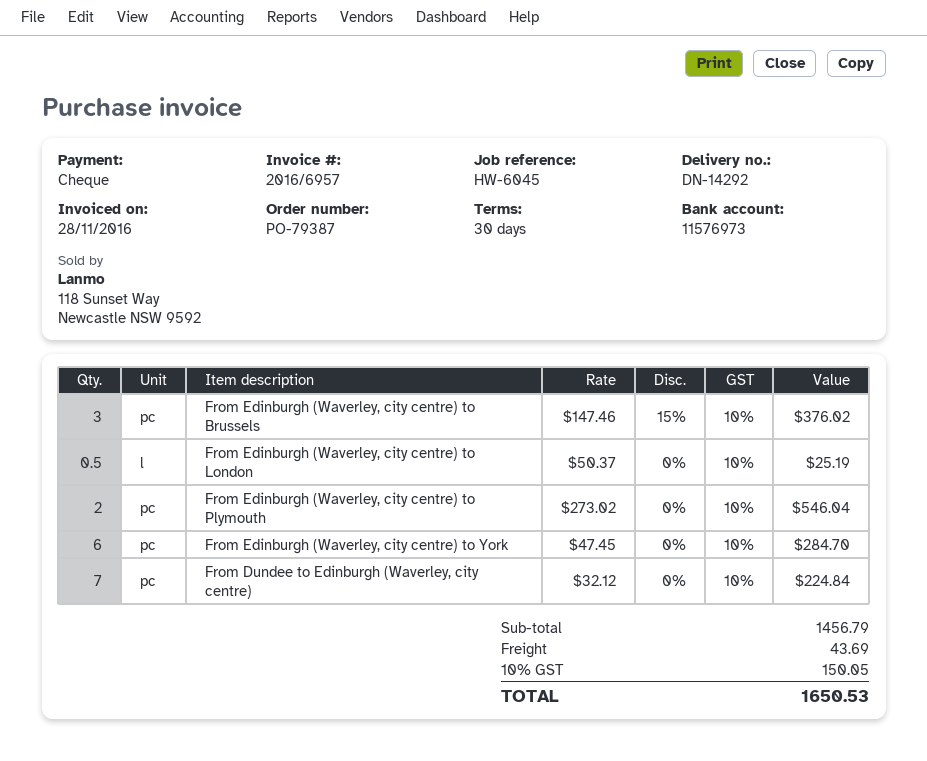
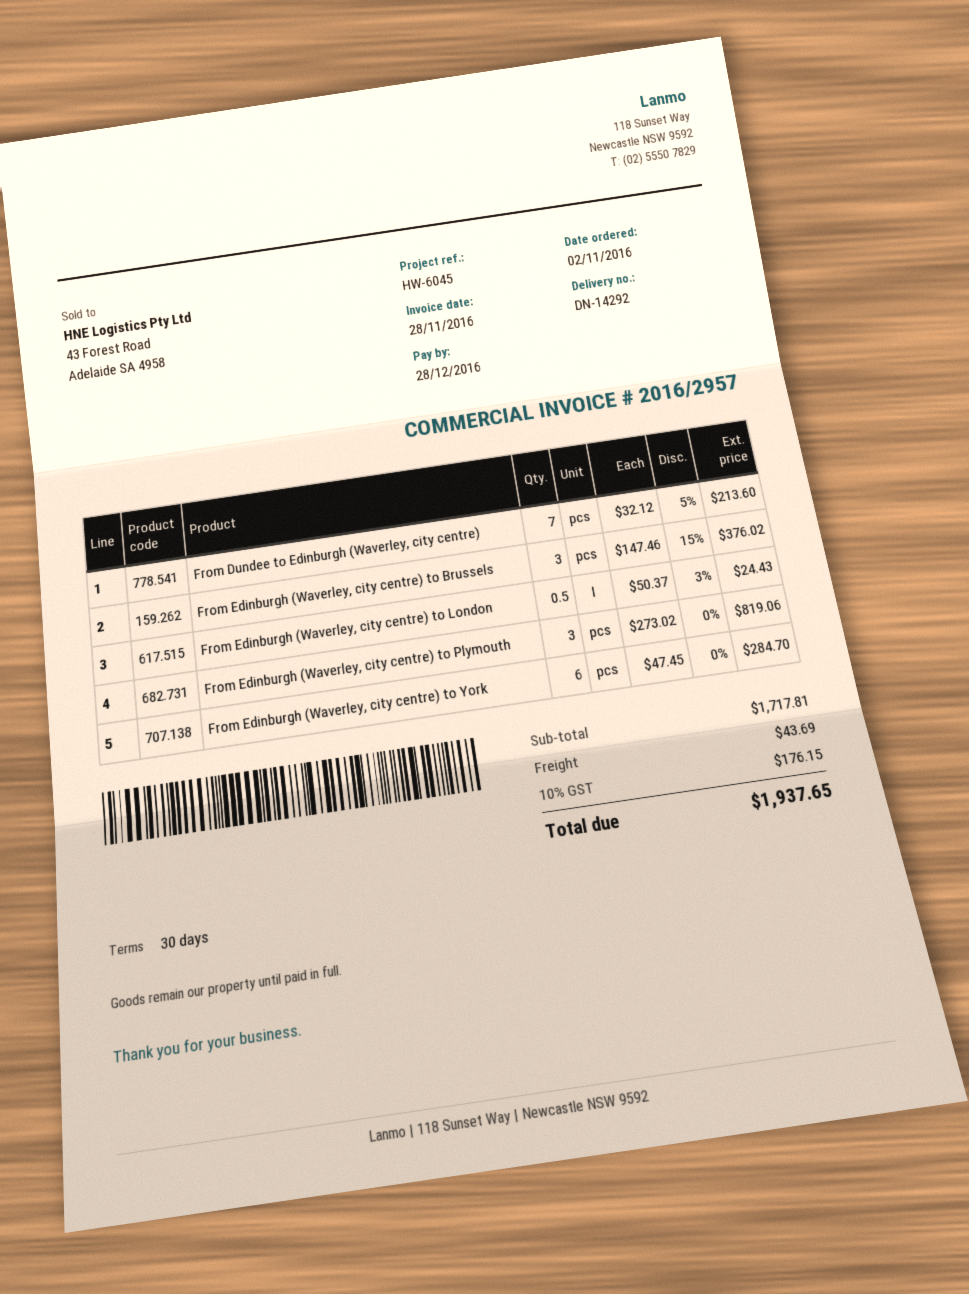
invoice number: 2016/6957 -> 2016/2957
From Edinburgh (Waverley, city centre) to London: 0.5 x 50.37 = 25.19 -> 0.5 x 50.37 - 3% = 24.43
From Edinburgh (Waverley, city centre) to Plymouth: 2 x 273.02 = 546.04 -> 3 x 273.02 = 819.06
From Dundee to Edinburgh (Waverley, city centre): 7 x 32.12 = 224.84 -> 7 x 32.12 - 5% = 213.60
subtotal: 1456.79 -> 1717.81
tax: 10% = 150.05 -> 10% = 176.15
total: 1650.53 -> 1937.65

